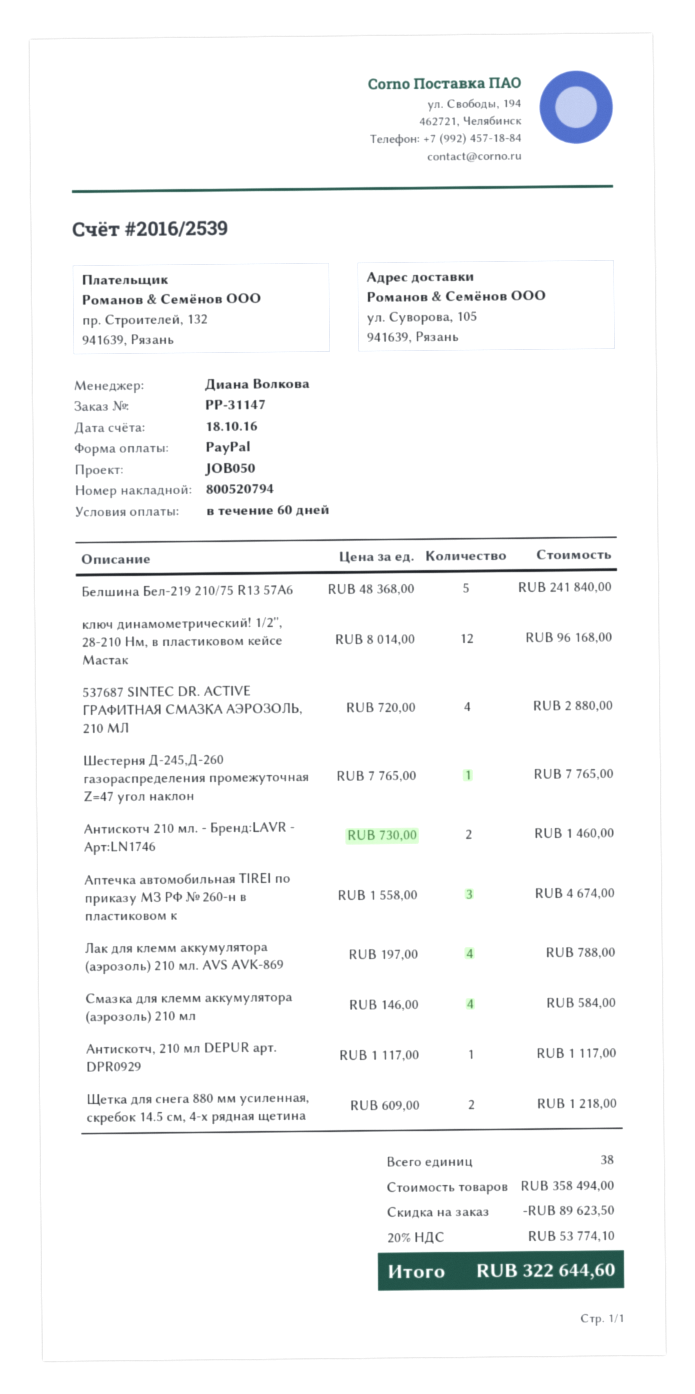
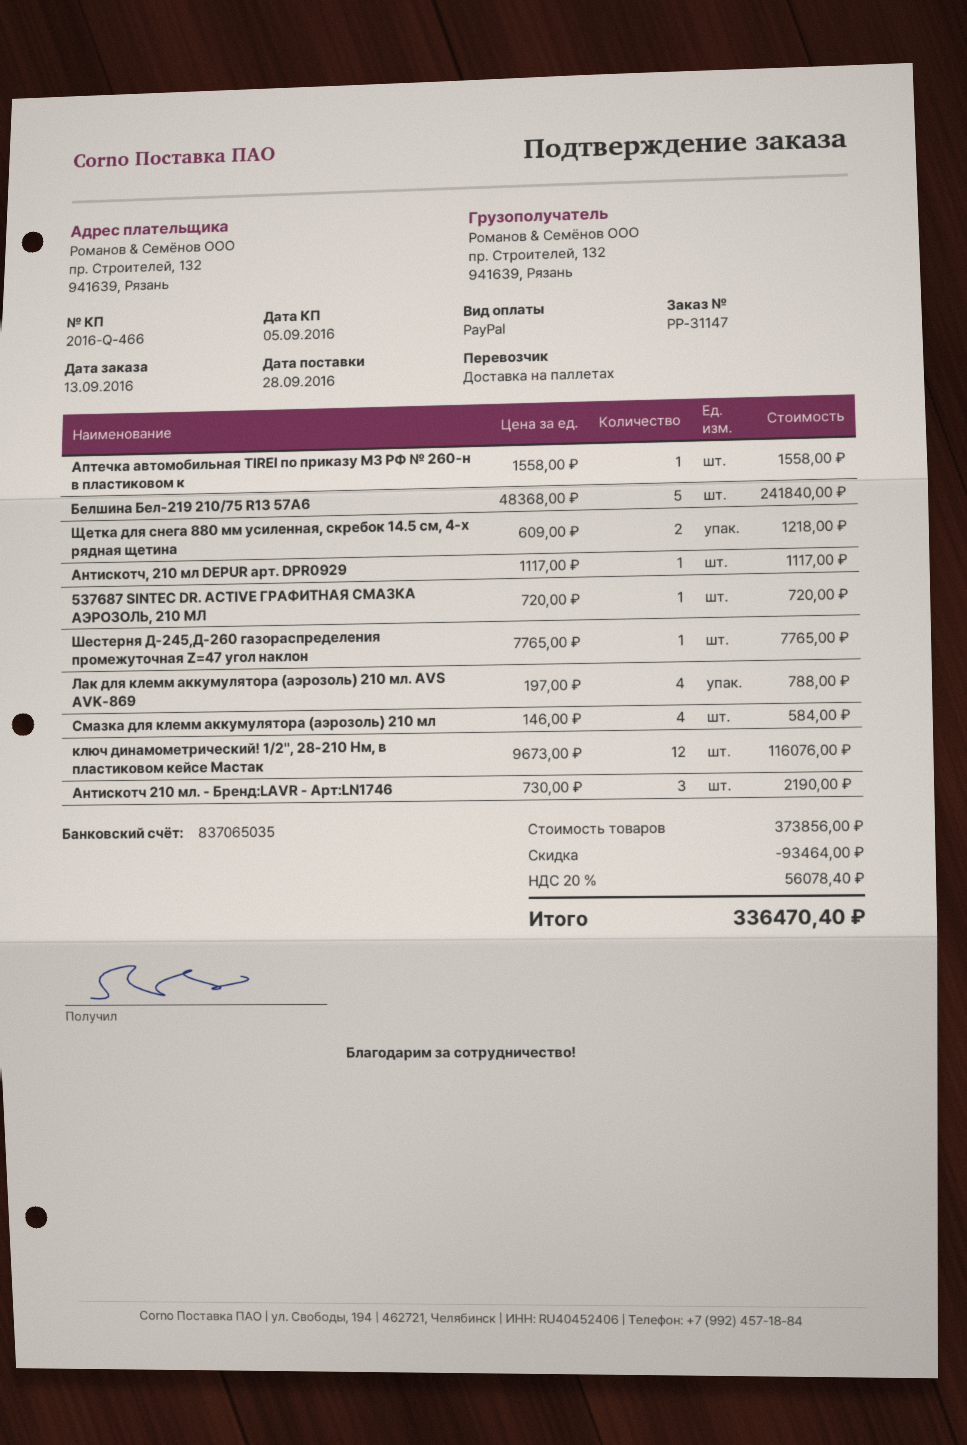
ship to: ул. Суворова, 105, 941639, Рязань -> пр. Строителей, 132, 941639, Рязань
ключ динамометрический! 1/2'', 28-210 Нм, в пластиковом кейсе Мастак: 12 x 8014.00 = 96168.00 -> 12 x 9673.00 = 116076.00
537687 SINTEC DR. ACTIVE ГРАФИТНАЯ СМАЗКА АЭРОЗОЛЬ, 210 МЛ: 4 x 720.00 = 2880.00 -> 1 x 720.00 = 720.00
Антискотч 210 мл. - Бренд:LAVR - Арт:LN1746: 2 x 730.00 = 1460.00 -> 3 x 730.00 = 2190.00
Аптечка автомобильная TIREI по приказу МЗ РФ № 260-н в пластиковом к: 3 x 1558.00 = 4674.00 -> 1 x 1558.00 = 1558.00
subtotal: 358494.00 -> 373856.00
discount: 89623.50 -> 93464.00
tax: 20% = 53774.10 -> 20% = 56078.40
total: 322644.60 -> 336470.40

